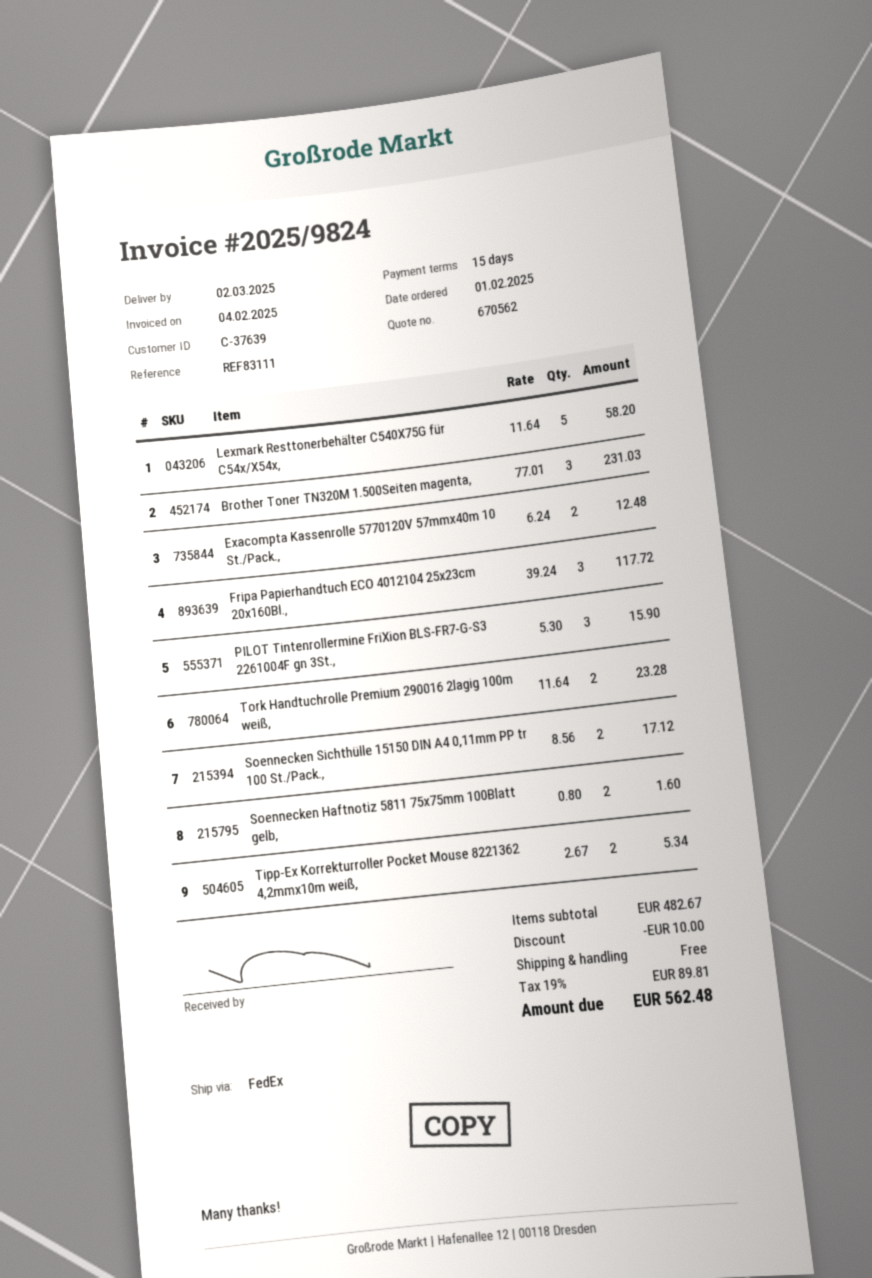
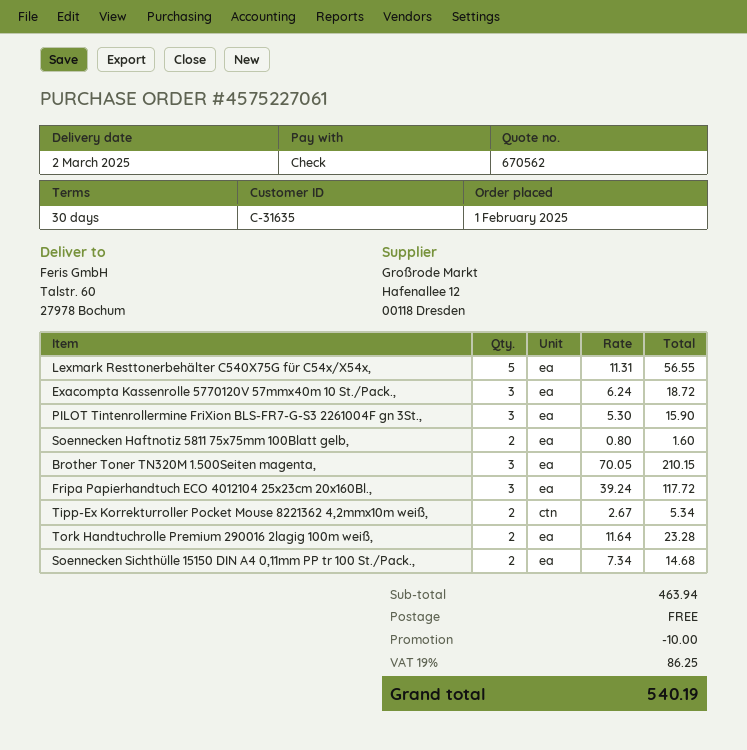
payment terms: 15 days -> 30 days
customer number: C-37639 -> C-31635
Lexmark Resttonerbehälter C540X75G für C54x/X54x,: 5 x 11.64 = 58.20 -> 5 x 11.31 = 56.55
Brother Toner TN320M 1.500Seiten magenta,: 3 x 77.01 = 231.03 -> 3 x 70.05 = 210.15
Exacompta Kassenrolle 5770120V 57mmx40m 10 St./Pack.,: 2 x 6.24 = 12.48 -> 3 x 6.24 = 18.72
Soennecken Sichthülle 15150 DIN A4 0,11mm PP tr 100 St./Pack.,: 2 x 8.56 = 17.12 -> 2 x 7.34 = 14.68
subtotal: 482.67 -> 463.94
tax: 19% = 89.81 -> 19% = 86.25
total: 562.48 -> 540.19

